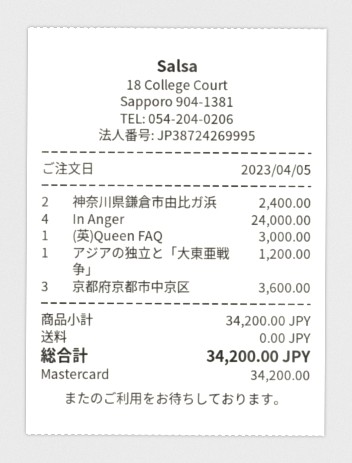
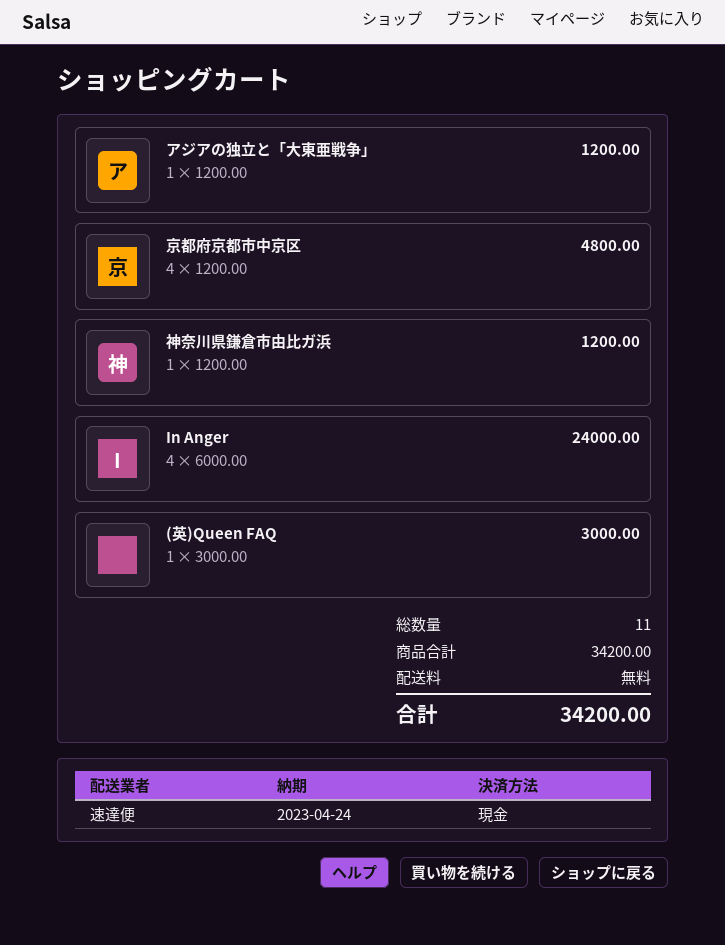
payment method: Mastercard -> cash
神奈川県鎌倉市由比ガ浜: 2 for 2400.00 -> 1 for 1200.00
京都府京都市中京区: 3 for 3600.00 -> 4 for 4800.00

